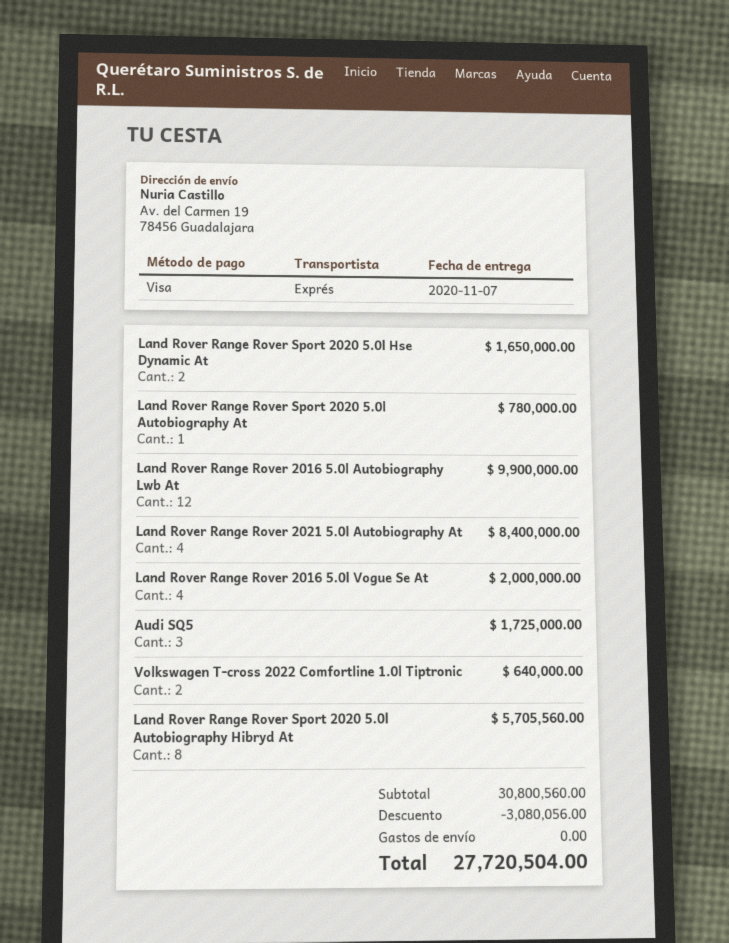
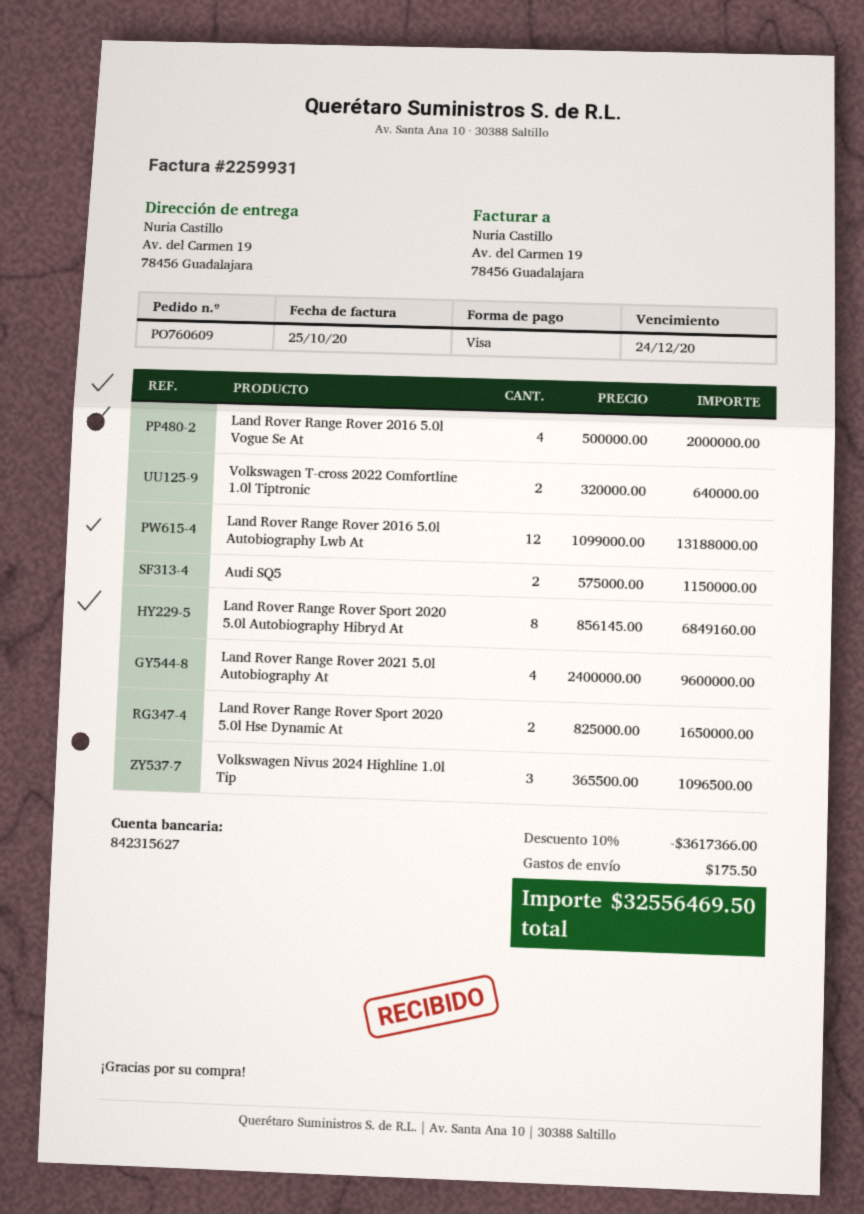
Land Rover Range Rover Sport 2020 5.0l Autobiography At: 1 for 780000.00 -> none
Land Rover Range Rover 2016 5.0l Autobiography Lwb At: 12 for 9900000.00 -> 12 for 13188000.00
Land Rover Range Rover 2021 5.0l Autobiography At: 4 for 8400000.00 -> 4 for 9600000.00
Audi SQ5: 3 for 1725000.00 -> 2 for 1150000.00
Land Rover Range Rover Sport 2020 5.0l Autobiography Hibryd At: 8 for 5705560.00 -> 8 for 6849160.00
Volkswagen Nivus 2024 Highline 1.0l Tip: none -> 3 for 1096500.00
discount: 3080056.00 -> 3617366.00
shipping: 0.00 -> 175.50
total: 27720504.00 -> 32556469.50

